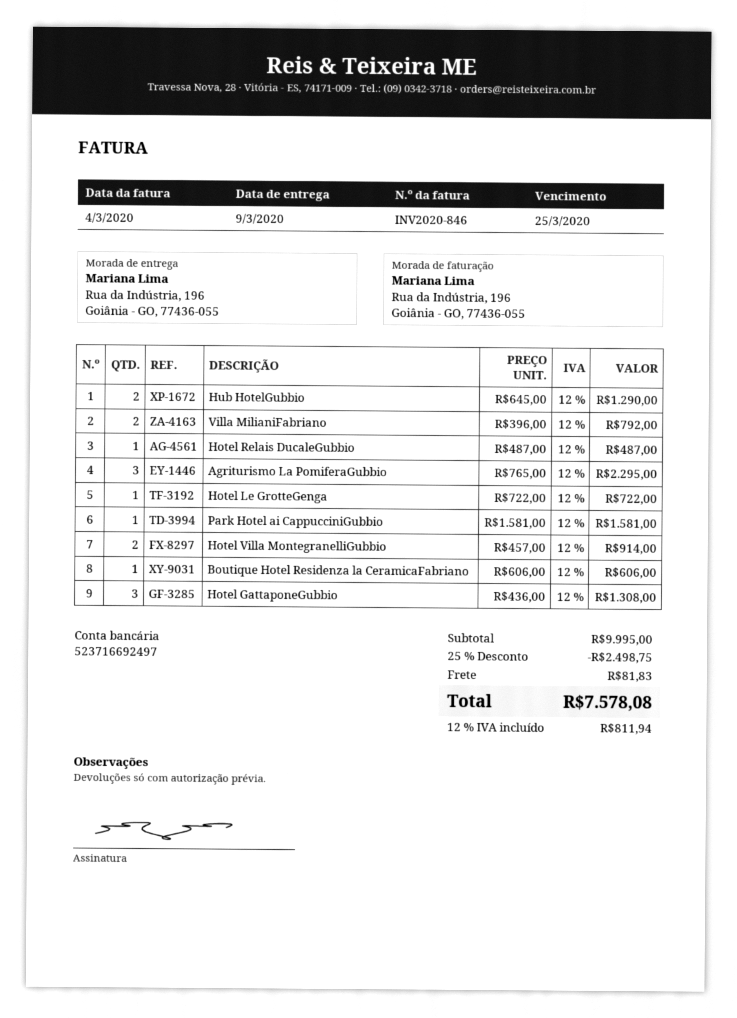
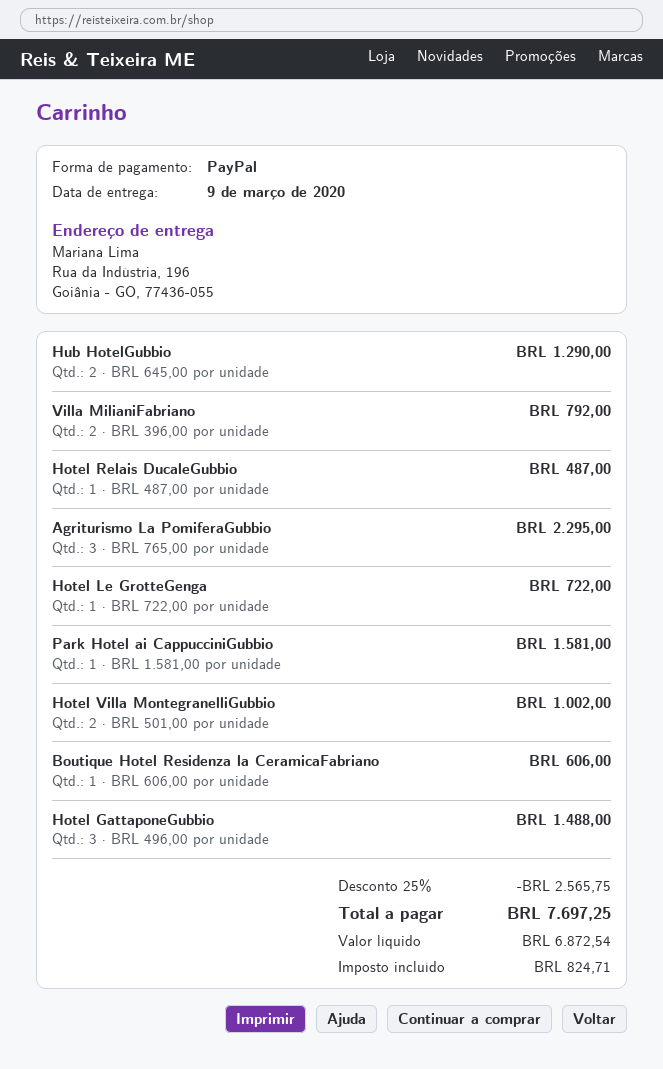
Hotel Villa MontegranelliGubbio: 2 x 457.00 = 914.00 -> 2 x 501.00 = 1002.00
Hotel GattaponeGubbio: 3 x 436.00 = 1308.00 -> 3 x 496.00 = 1488.00
discount: 25% = 2498.75 -> 25% = 2565.75
shipping: 81.83 -> none
tax: 811.94 -> 824.71
total: 7578.08 -> 7697.25

